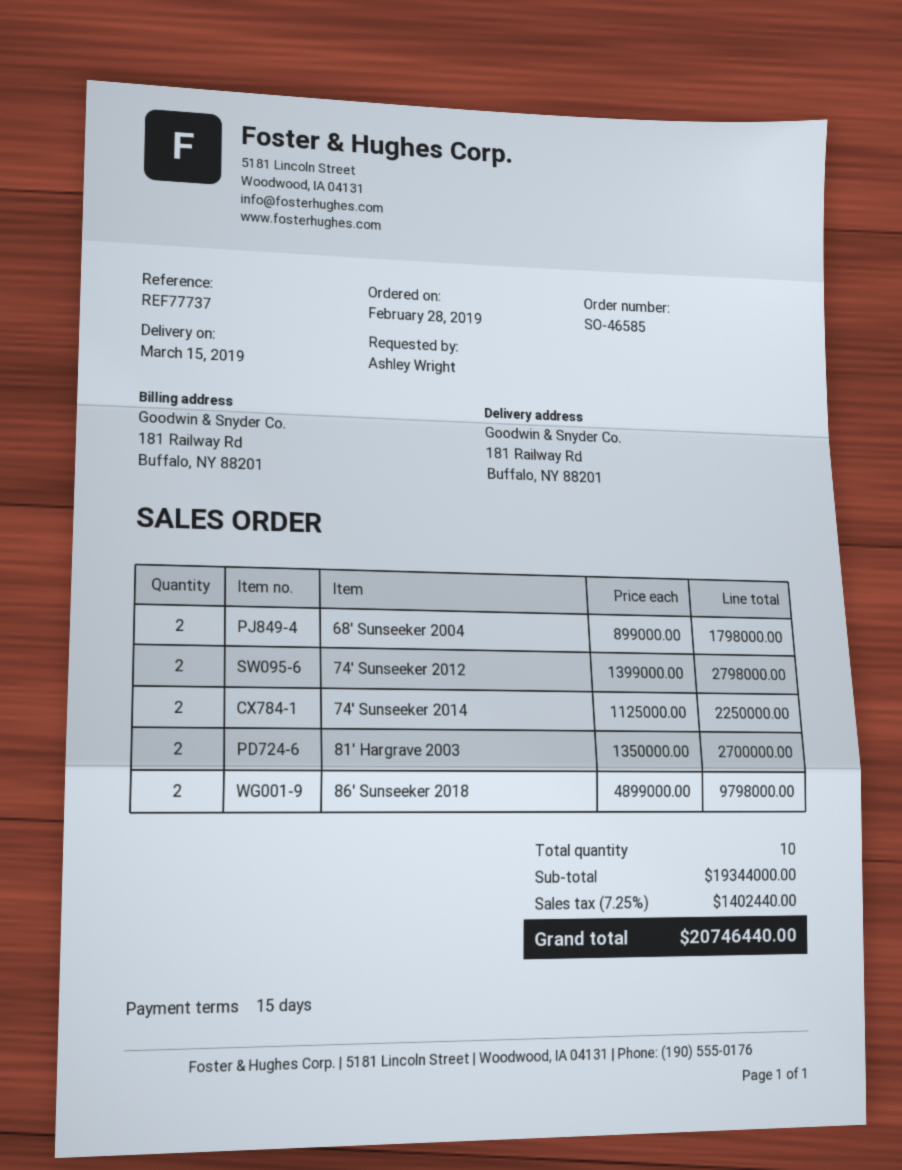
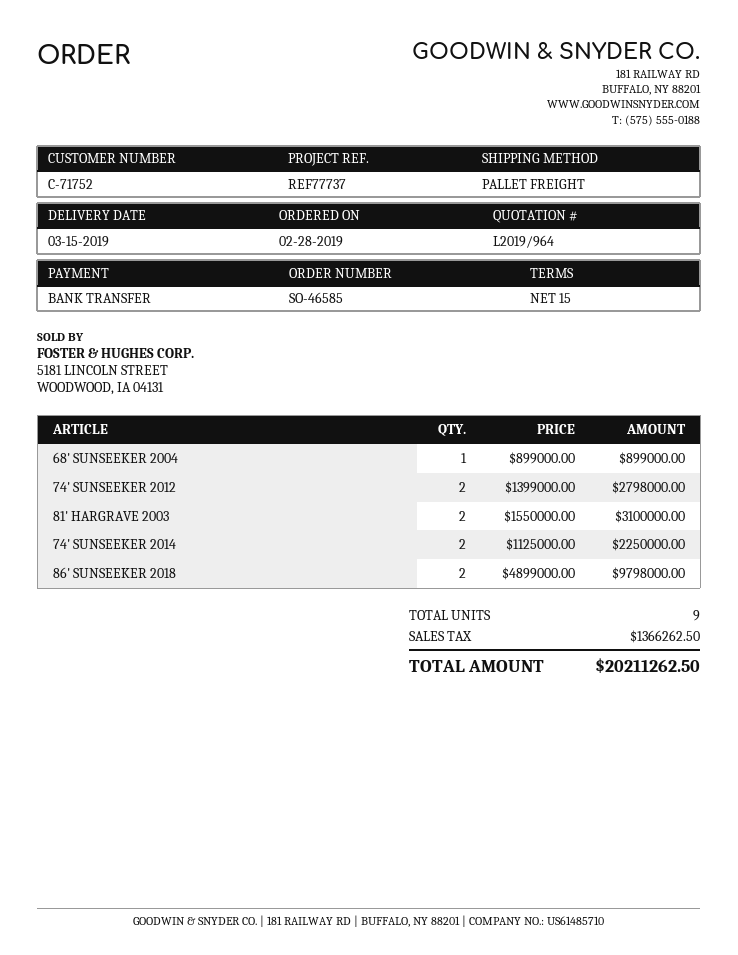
68' Sunseeker 2004: 2 x 899000.00 = 1798000.00 -> 1 x 899000.00 = 899000.00
81' Hargrave 2003: 2 x 1350000.00 = 2700000.00 -> 2 x 1550000.00 = 3100000.00
total quantity: 10 -> 9
tax: 1402440.00 -> 1366262.50
total: 20746440.00 -> 20211262.50

